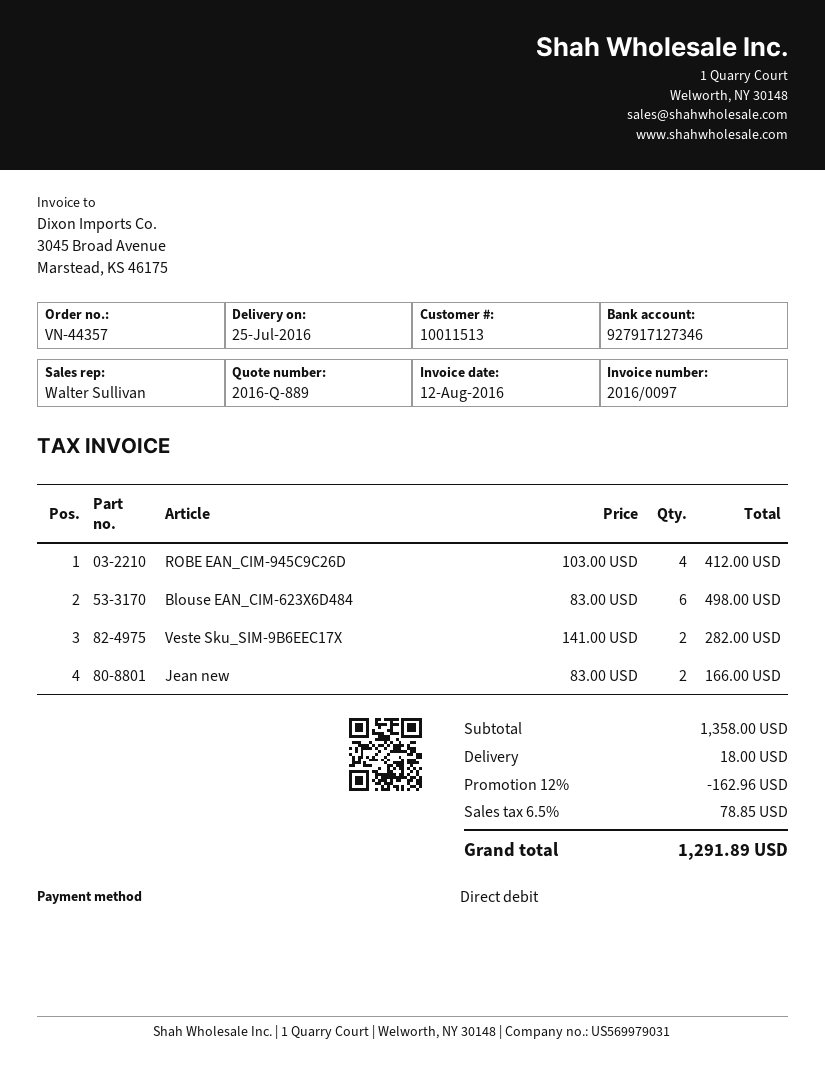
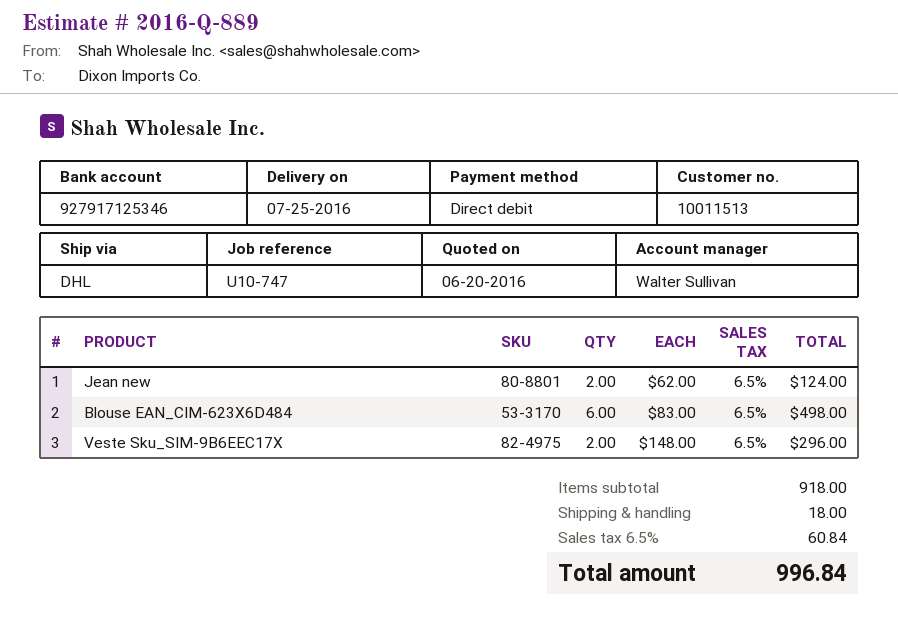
bank account: 927917127346 -> 927917125346
ROBE EAN_CIM-945C9C26D: 4 x 103.00 = 412.00 -> none
Veste Sku_SIM-9B6EEC17X: 2 x 141.00 = 282.00 -> 2 x 148.00 = 296.00
Jean new: 2 x 83.00 = 166.00 -> 2 x 62.00 = 124.00
subtotal: 1358.00 -> 918.00
discount: 12% = 162.96 -> none
tax: 6.5% = 78.85 -> 6.5% = 60.84
total: 1291.89 -> 996.84

